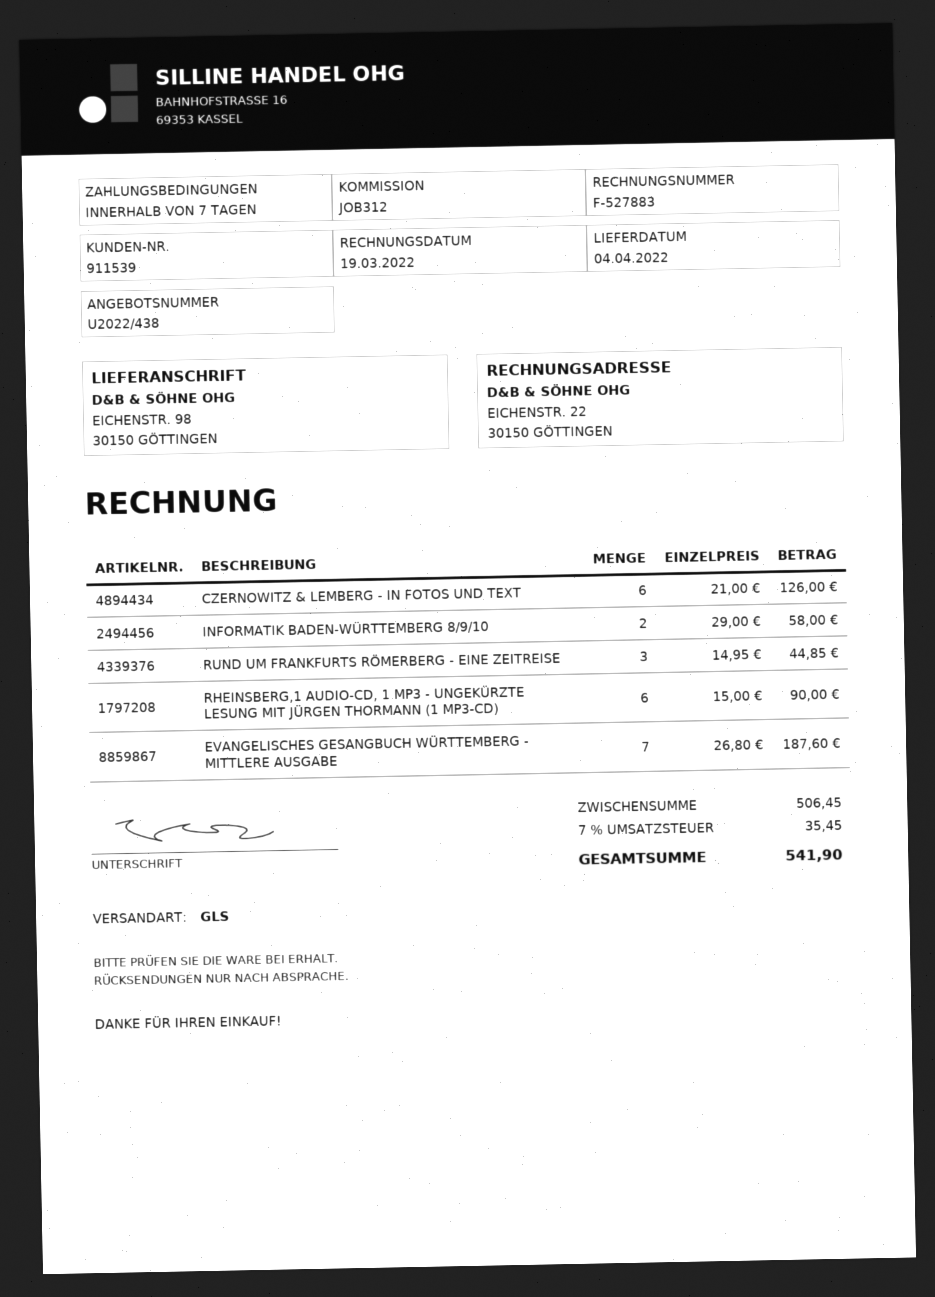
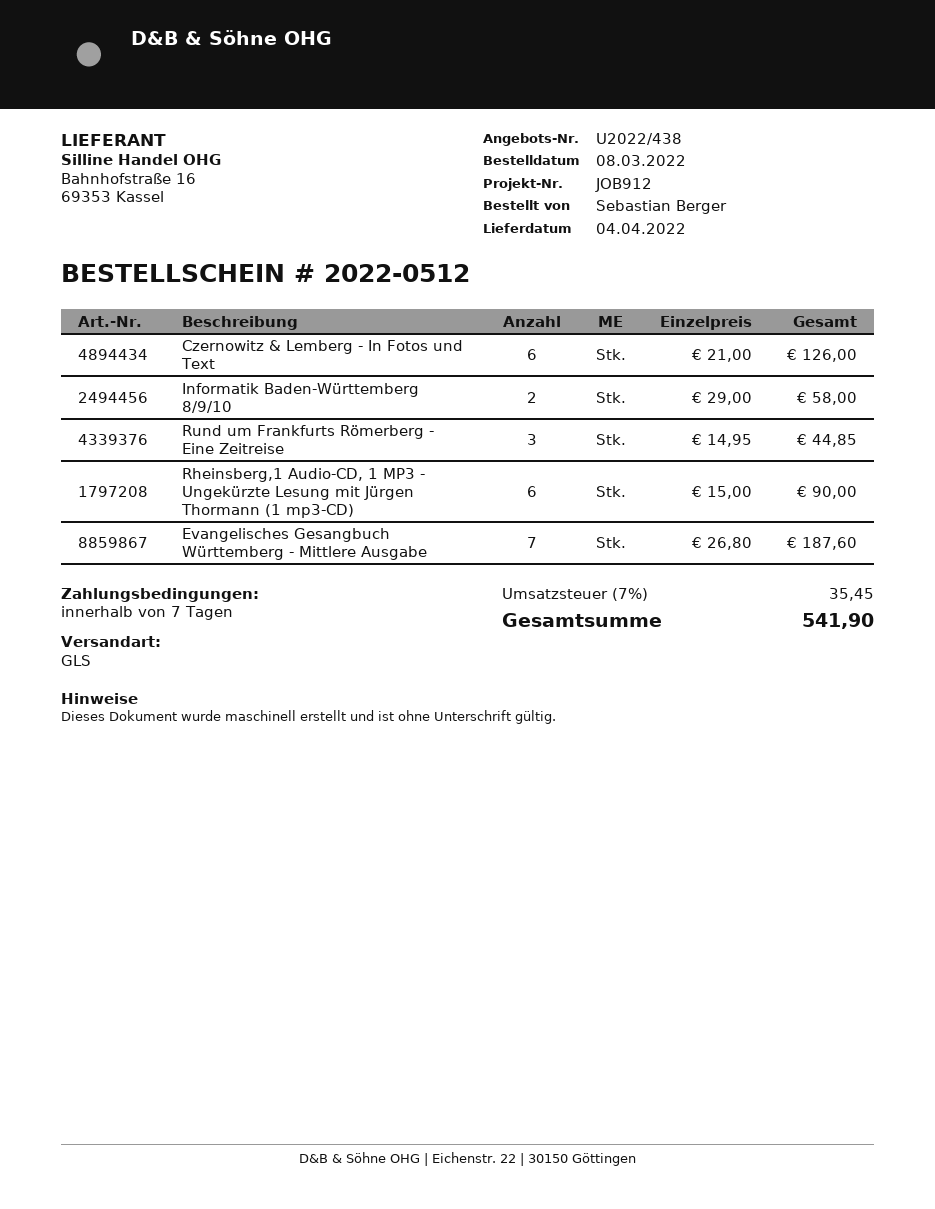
reference: JOB312 -> JOB912

